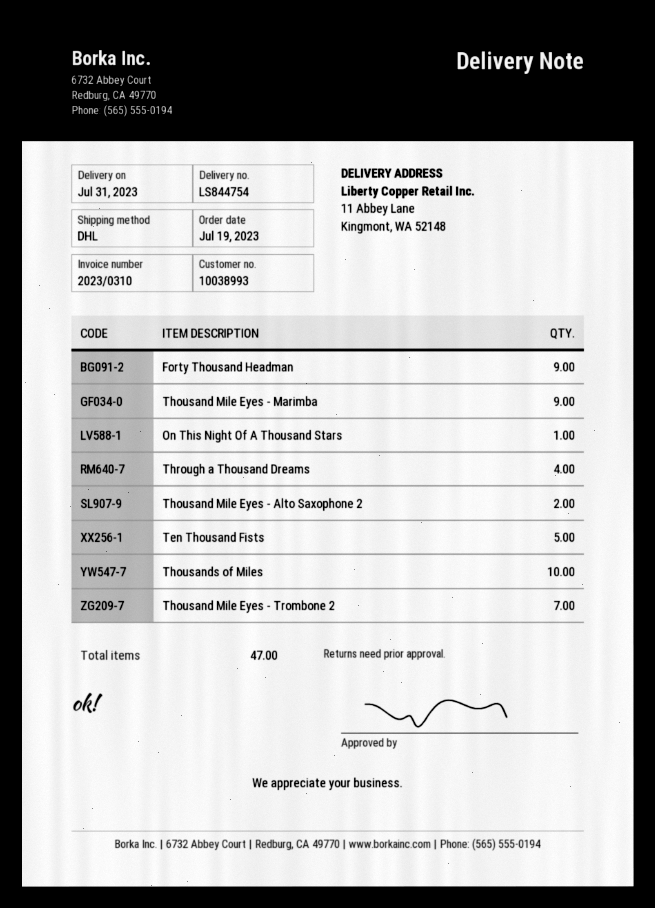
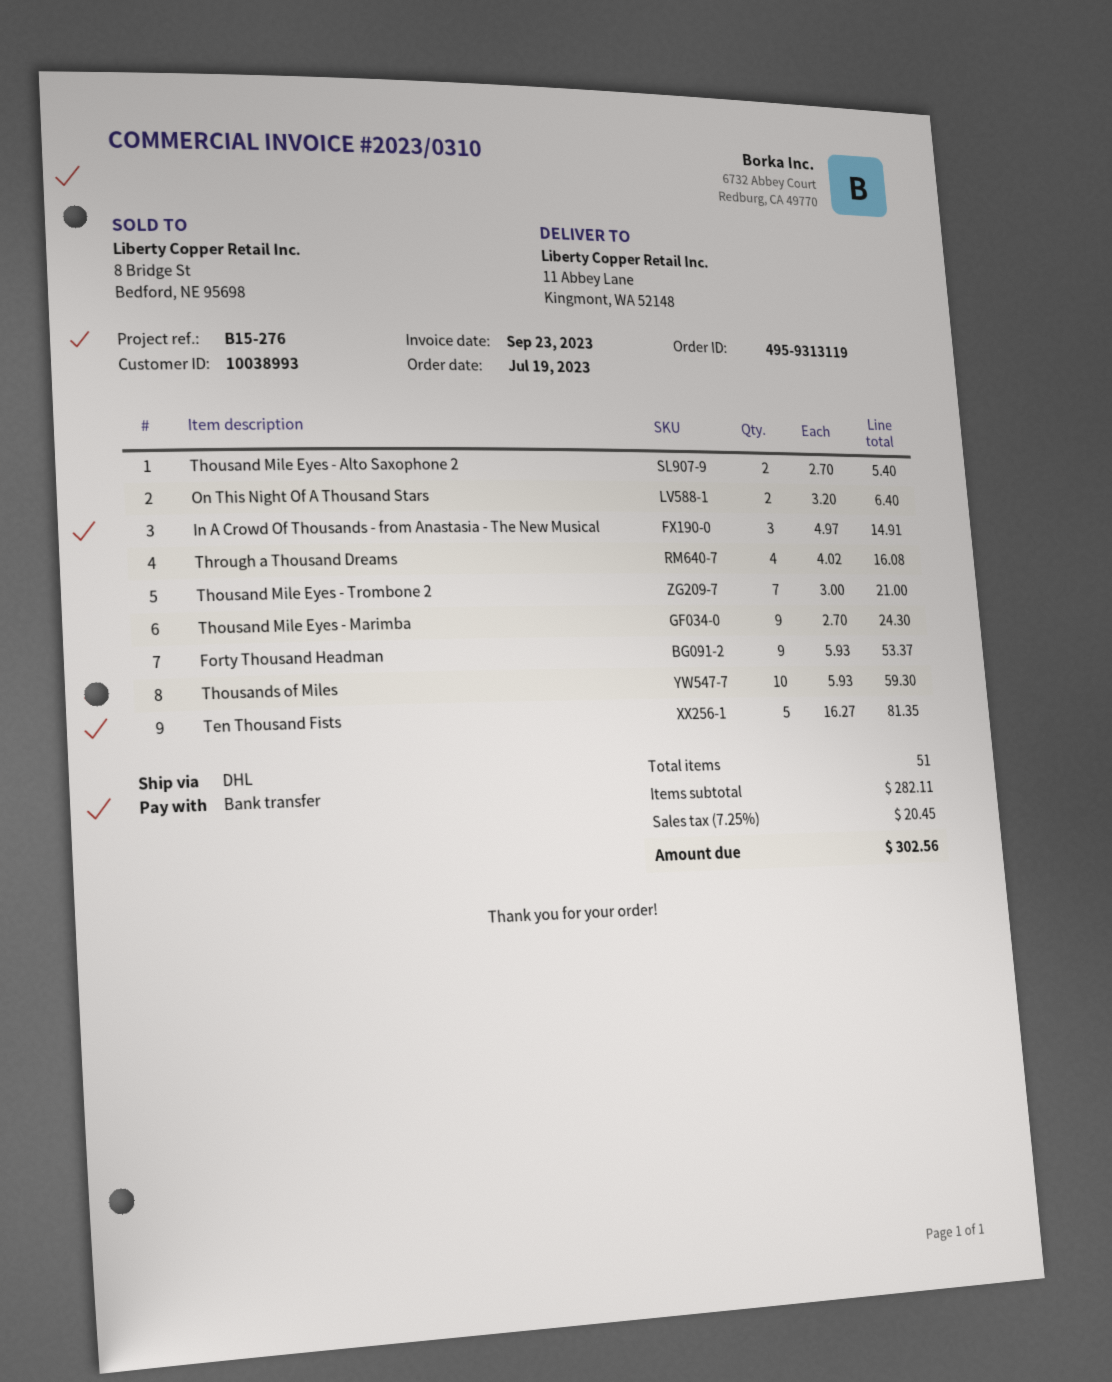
On This Night Of A Thousand Stars: 1 -> 2
In A Crowd Of Thousands - from Anastasia - The New Musical: none -> 3
total quantity: 47 -> 51

